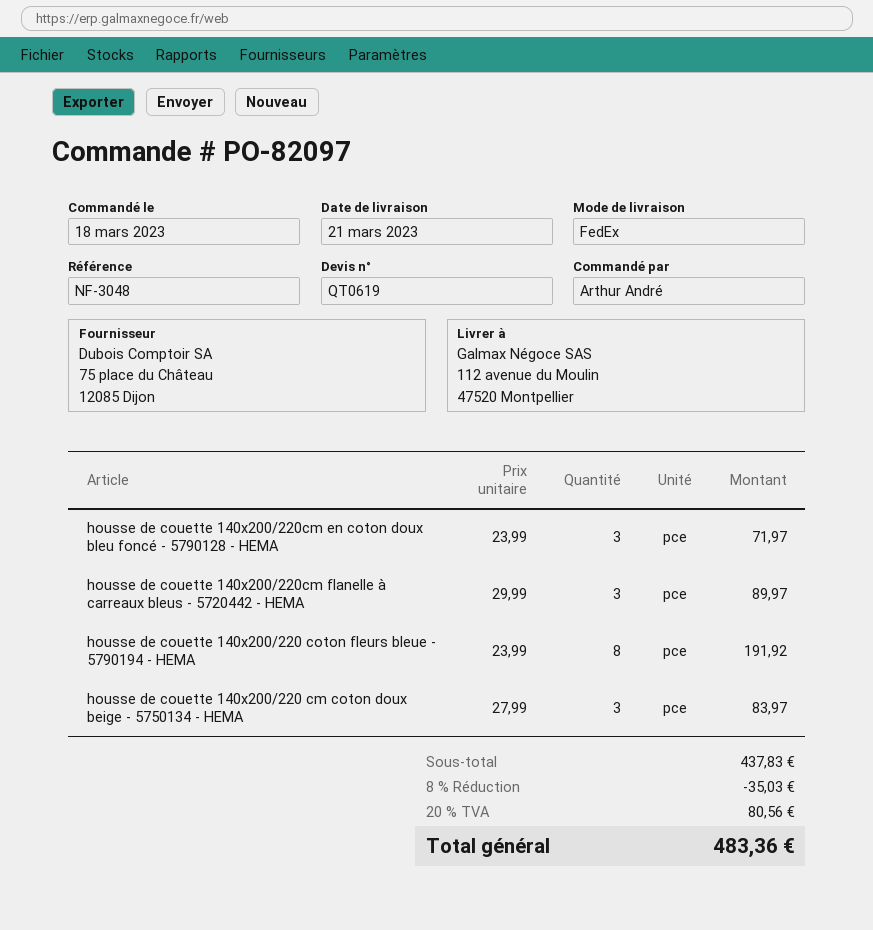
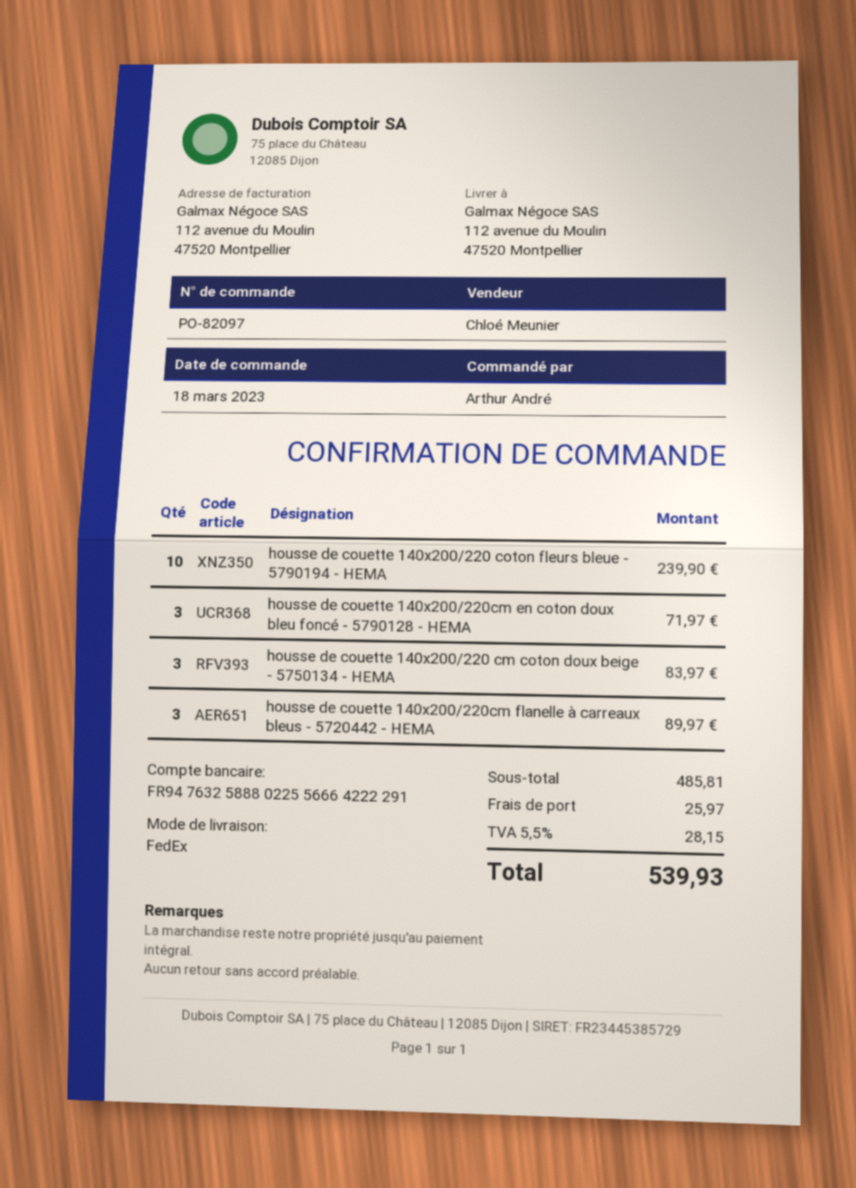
housse de couette 140x200/220 coton fleurs bleue - 5790194 - HEMA: 8 for 191.92 -> 10 for 239.90
subtotal: 437.83 -> 485.81
discount: 8% = 35.03 -> none
shipping: none -> 25.97
tax: 20% = 80.56 -> 5.5% = 28.15
total: 483.36 -> 539.93

